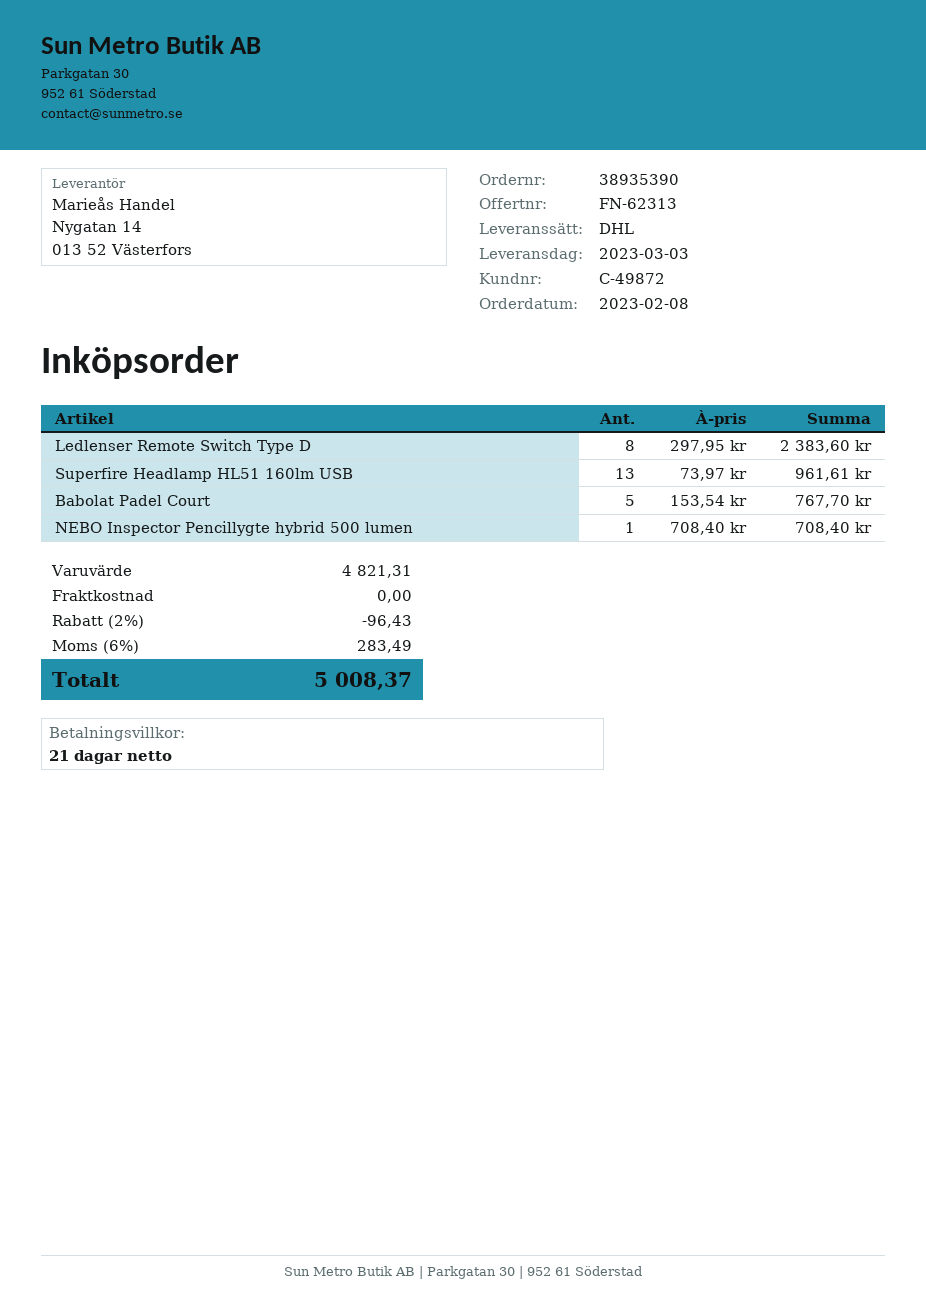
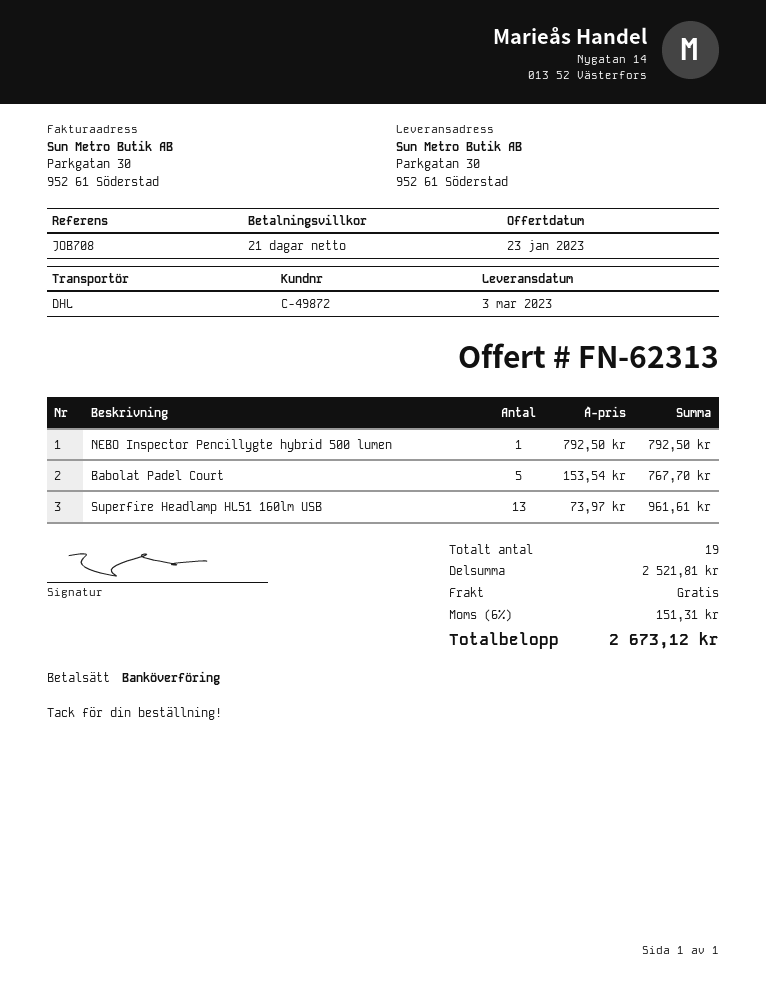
Ledlenser Remote Switch Type D: 8 x 297.95 = 2383.60 -> none
NEBO Inspector Pencillygte hybrid 500 lumen: 1 x 708.40 = 708.40 -> 1 x 792.50 = 792.50
subtotal: 4821.31 -> 2521.81
discount: 2% = 96.43 -> none
tax: 6% = 283.49 -> 6% = 151.31
total: 5008.37 -> 2673.12

